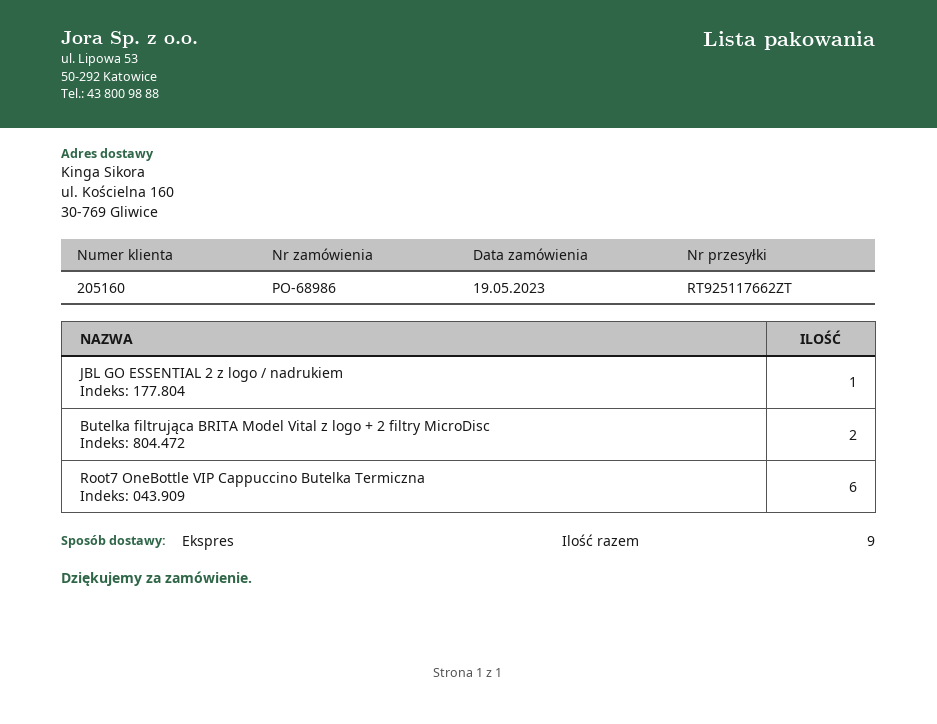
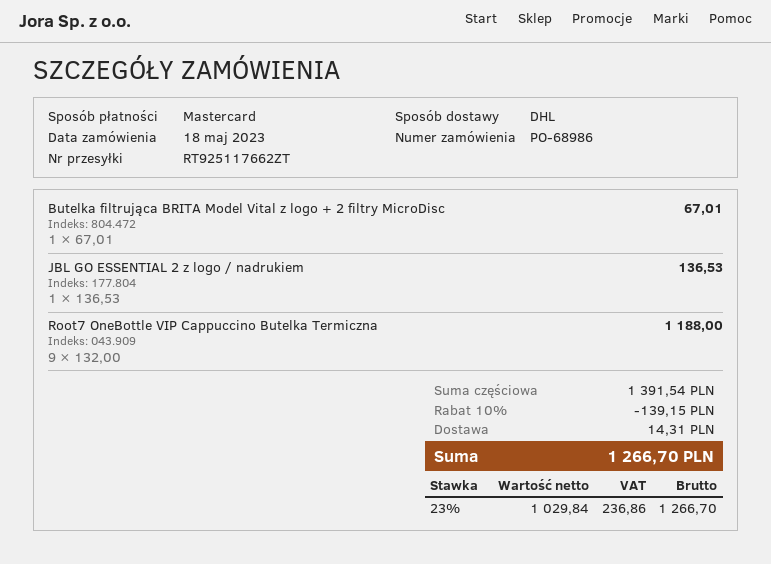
order date: 2023-05-19 -> 2023-05-18
shipping method: express -> DHL
Butelka filtrująca BRITA Model Vital z logo + 2 filtry MicroDisc: 2 -> 1
Root7 OneBottle VIP Cappuccino Butelka Termiczna: 6 -> 9

